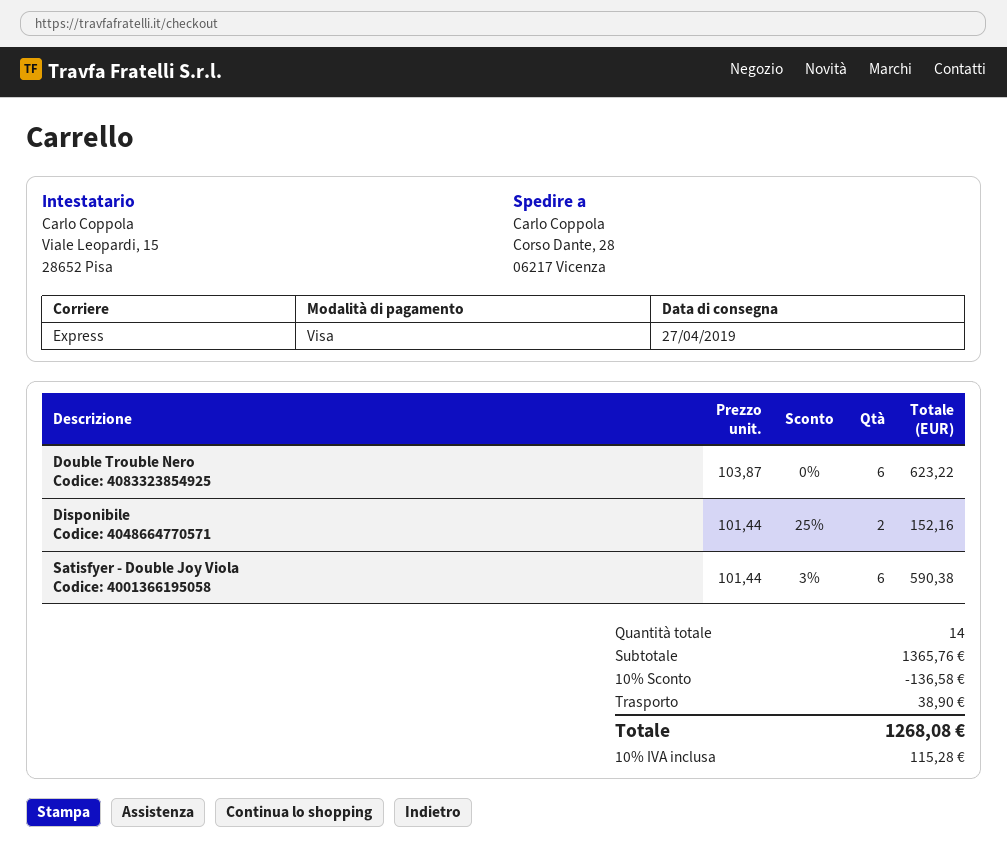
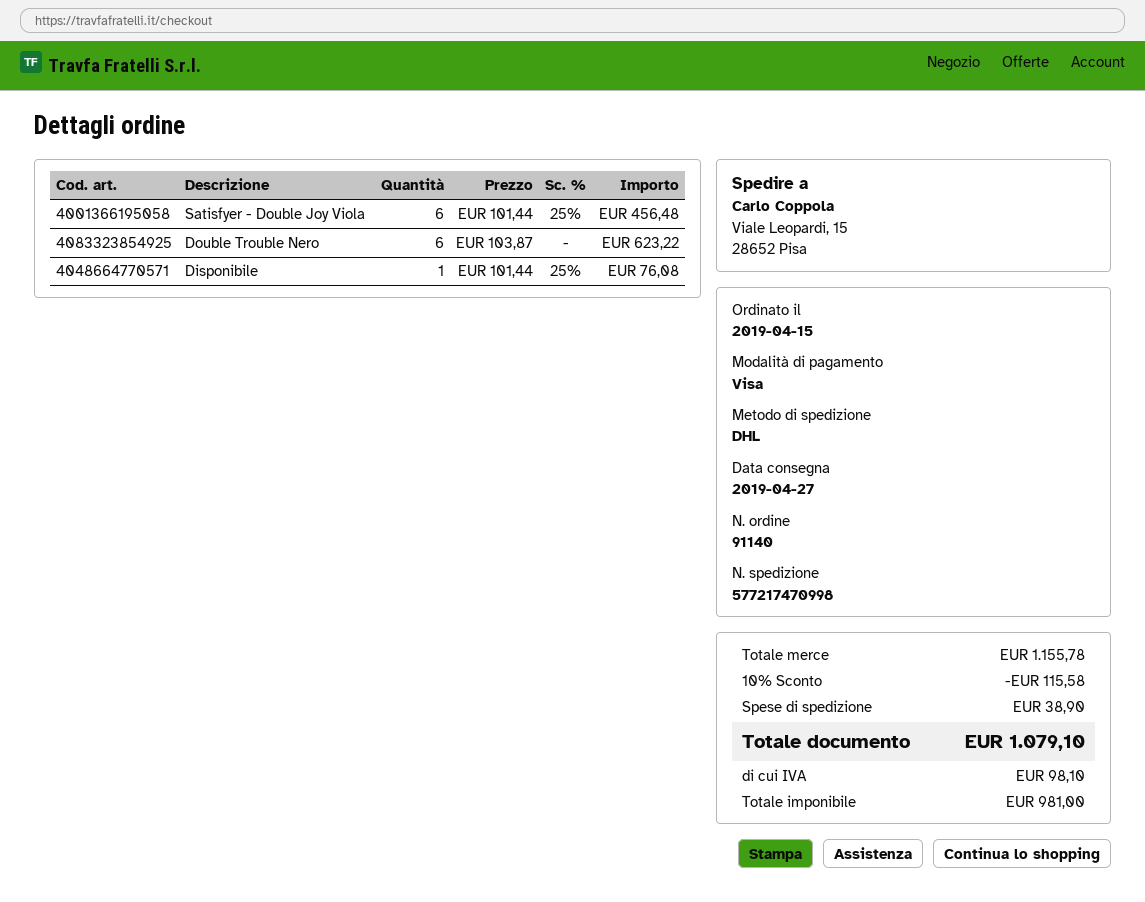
shipping method: express -> DHL
ship to: Corso Dante, 28, 06217 Vicenza -> Viale Leopardi, 15, 28652 Pisa
Disponibile: 2 x 101.44 - 25% = 152.16 -> 1 x 101.44 - 25% = 76.08
Satisfyer - Double Joy Viola: 6 x 101.44 - 3% = 590.38 -> 6 x 101.44 - 25% = 456.48
subtotal: 1365.76 -> 1155.78
discount: 10% = 136.58 -> 10% = 115.58
tax: 115.28 -> 98.10
total: 1268.08 -> 1079.10

